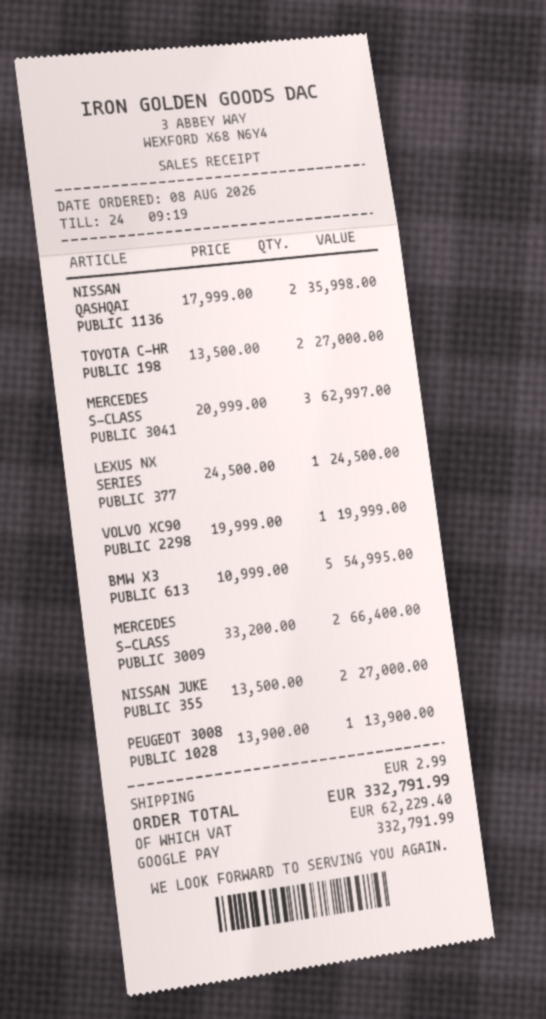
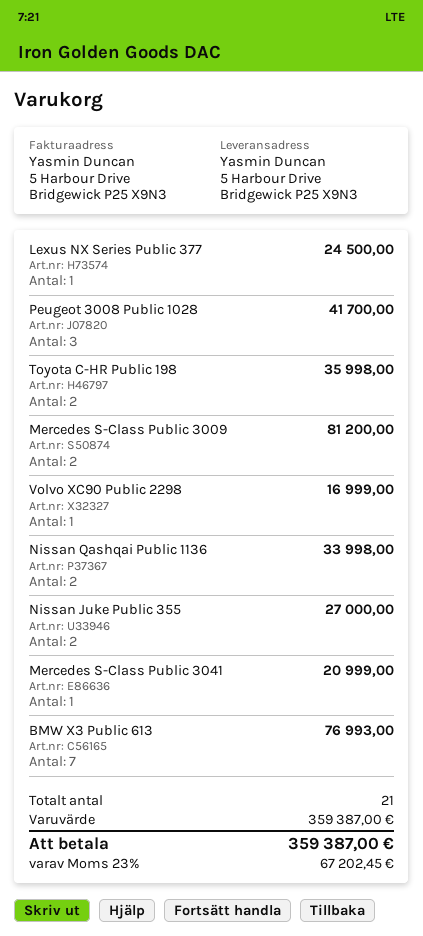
NISSAN QASHQAI PUBLIC 1136: 2 for 35998.00 -> 2 for 33998.00
TOYOTA C-HR PUBLIC 198: 2 for 27000.00 -> 2 for 35998.00
MERCEDES S-CLASS PUBLIC 3041: 3 for 62997.00 -> 1 for 20999.00
VOLVO XC90 PUBLIC 2298: 1 for 19999.00 -> 1 for 16999.00
BMW X3 PUBLIC 613: 5 for 54995.00 -> 7 for 76993.00
MERCEDES S-CLASS PUBLIC 3009: 2 for 66400.00 -> 2 for 81200.00
PEUGEOT 3008 PUBLIC 1028: 1 for 13900.00 -> 3 for 41700.00
shipping: 2.99 -> none
tax: 62229.40 -> 67202.45
total: 332791.99 -> 359387.00

